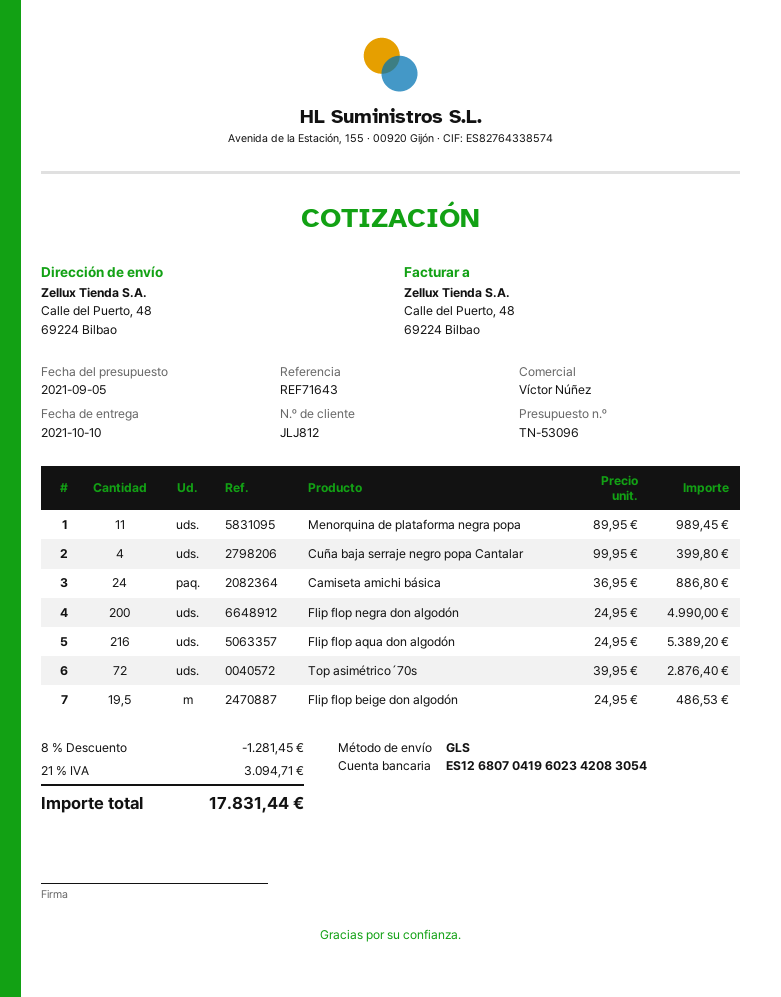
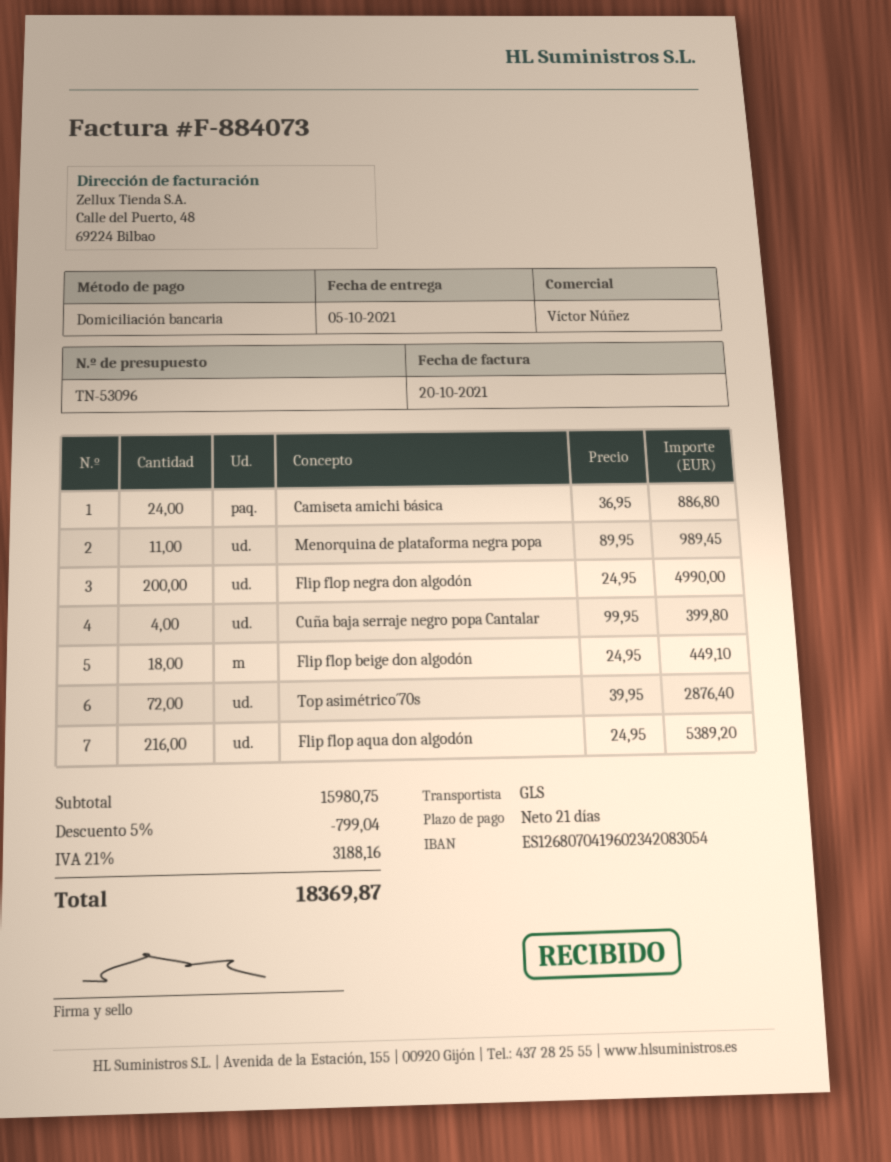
delivery date: 2021-10-10 -> 2021-10-05
Flip flop beige don algodón: 19.5 x 24.95 = 486.53 -> 18 x 24.95 = 449.10
discount: 8% = 1281.45 -> 5% = 799.04
tax: 21% = 3094.71 -> 21% = 3188.16
total: 17831.44 -> 18369.87

